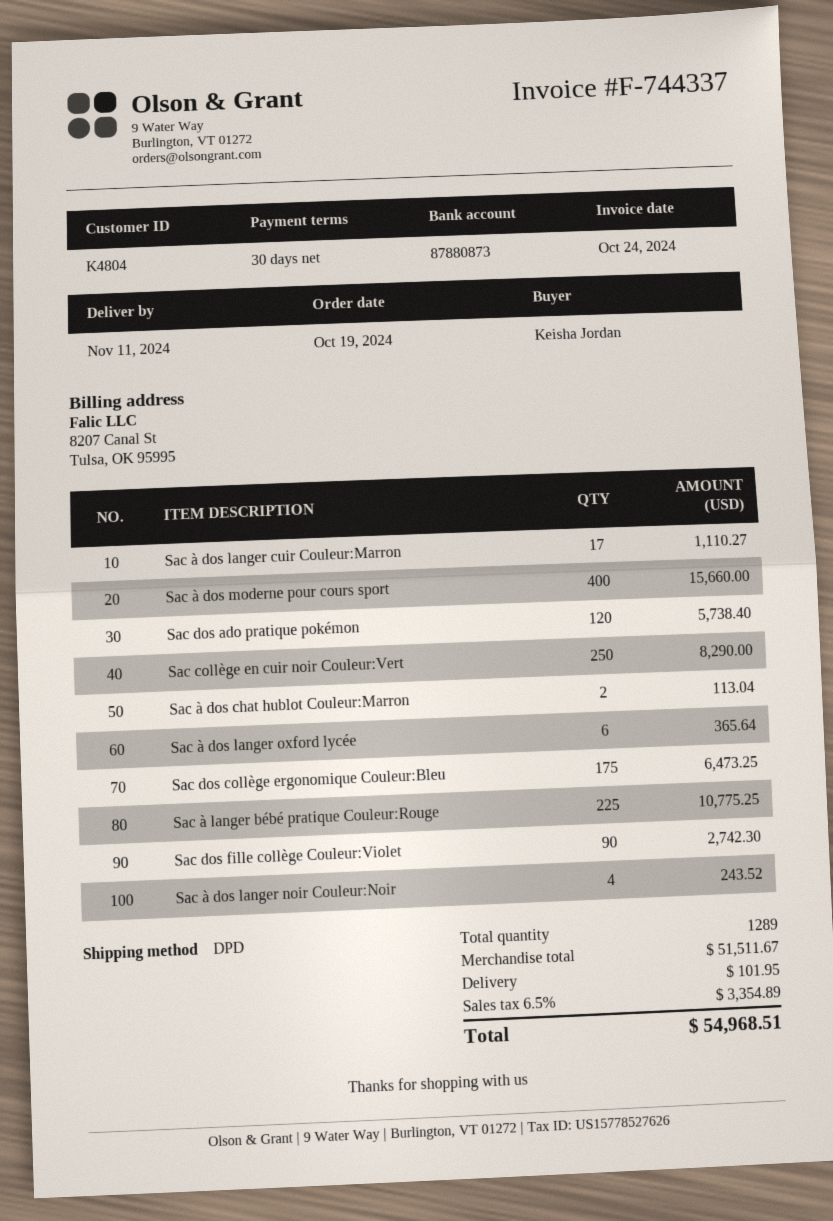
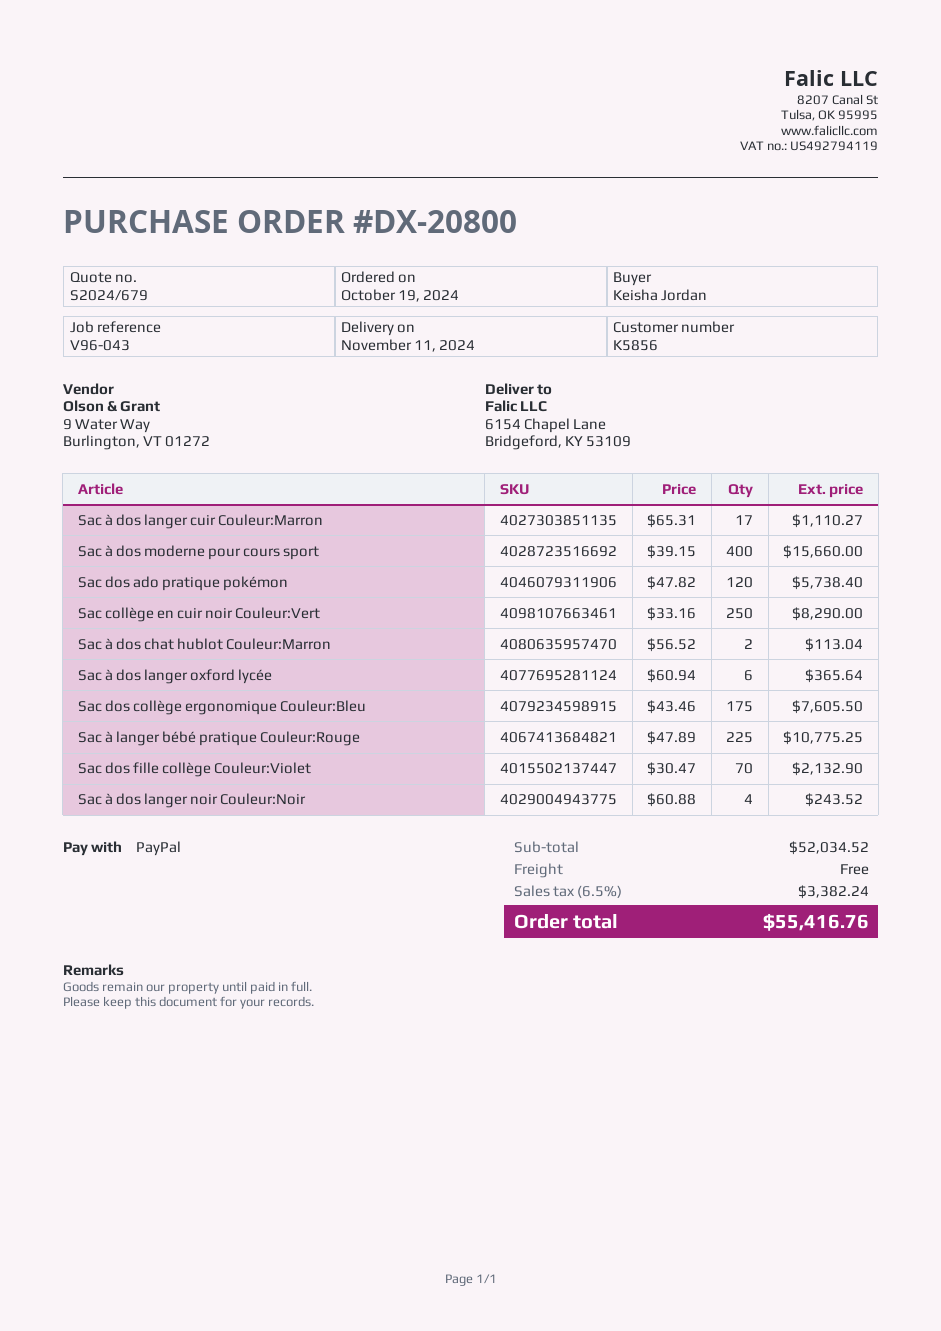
customer number: K4804 -> K5856
Sac dos collège ergonomique Couleur:Bleu: 175 for 6473.25 -> 175 for 7605.50
Sac dos fille collège Couleur:Violet: 90 for 2742.30 -> 70 for 2132.90
subtotal: 51511.67 -> 52034.52
shipping: 101.95 -> 0.00
tax: 6.5% = 3354.89 -> 6.5% = 3382.24
total: 54968.51 -> 55416.76

